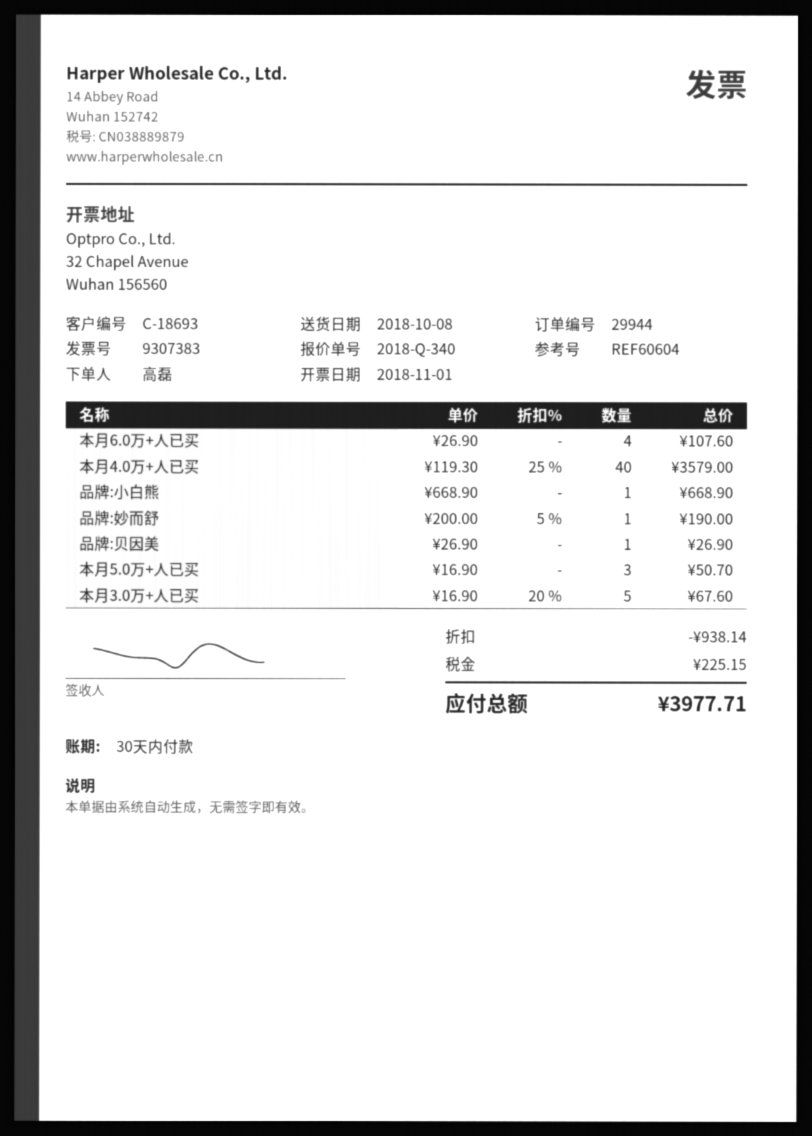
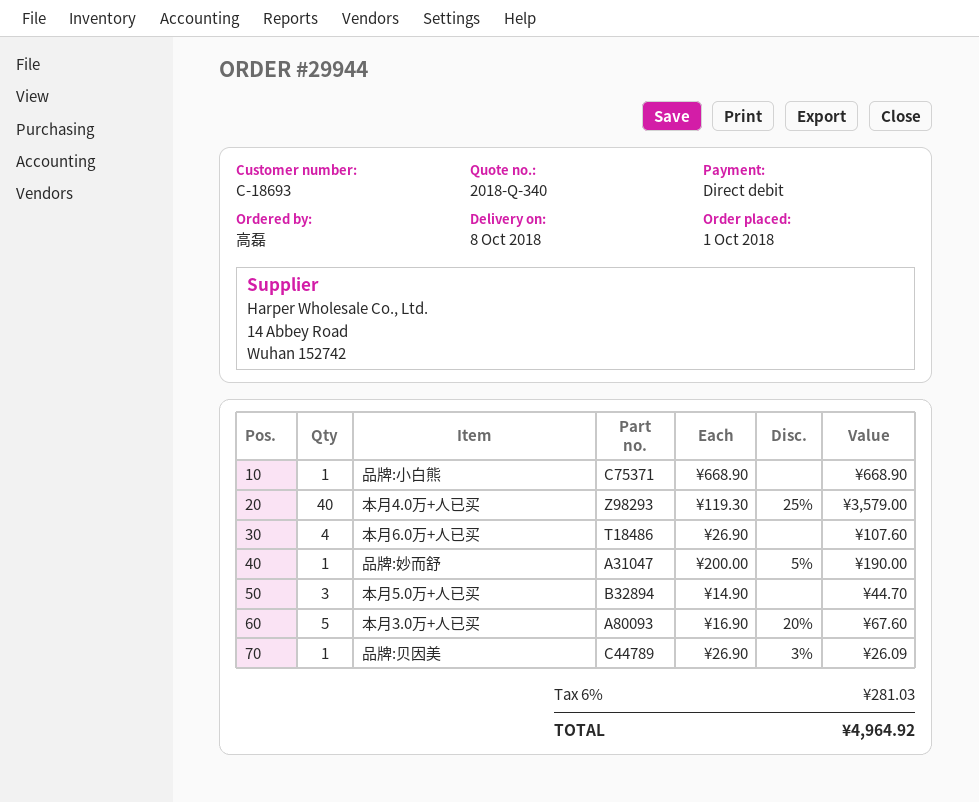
品牌:贝因美: 1 x 26.90 = 26.90 -> 1 x 26.90 - 3% = 26.09
本月5.0万+人已买: 3 x 16.90 = 50.70 -> 3 x 14.90 = 44.70
discount: 938.14 -> none
tax: 225.15 -> 281.03
total: 3977.71 -> 4964.92

